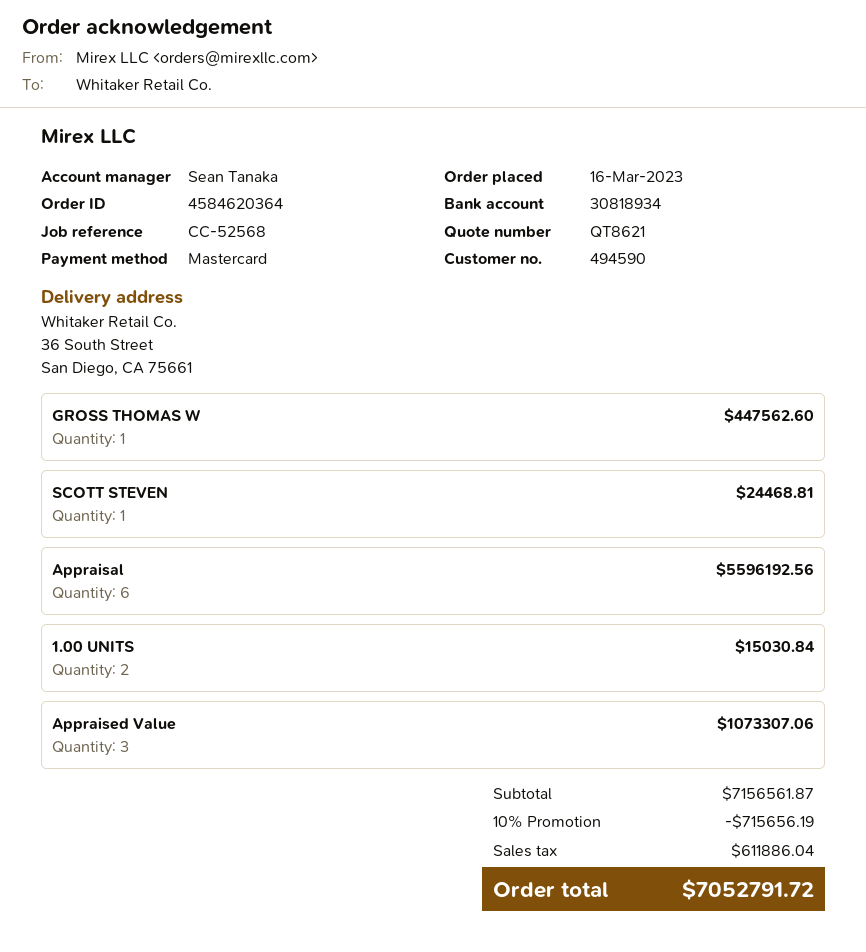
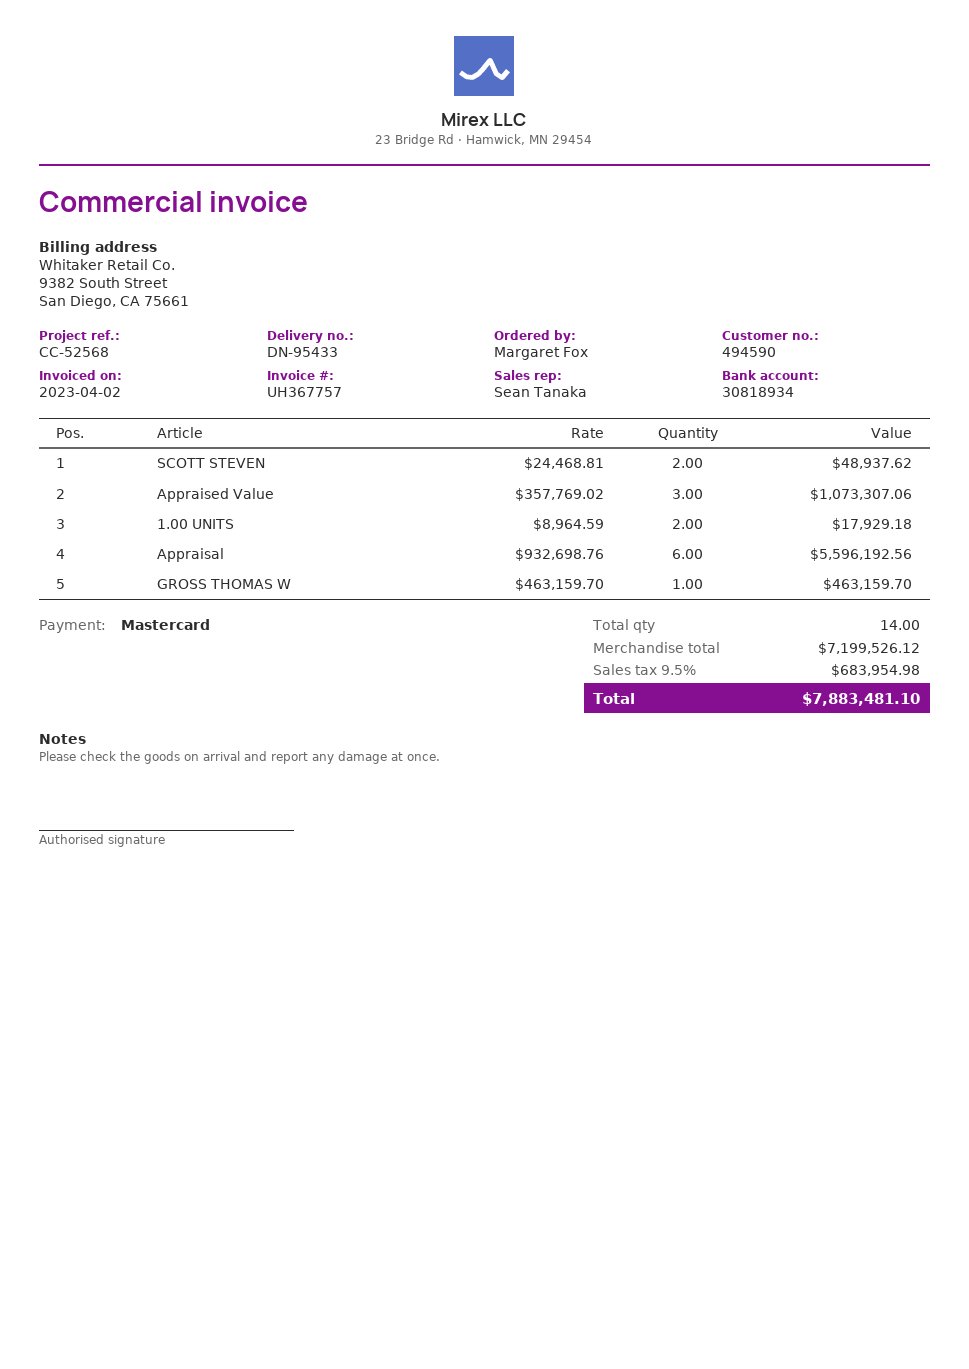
GROSS THOMAS W: 1 for 447562.60 -> 1 for 463159.70
SCOTT STEVEN: 1 for 24468.81 -> 2 for 48937.62
1.00 UNITS: 2 for 15030.84 -> 2 for 17929.18
subtotal: 7156561.87 -> 7199526.12
discount: 10% = 715656.19 -> none
tax: 611886.04 -> 683954.98
total: 7052791.72 -> 7883481.10

